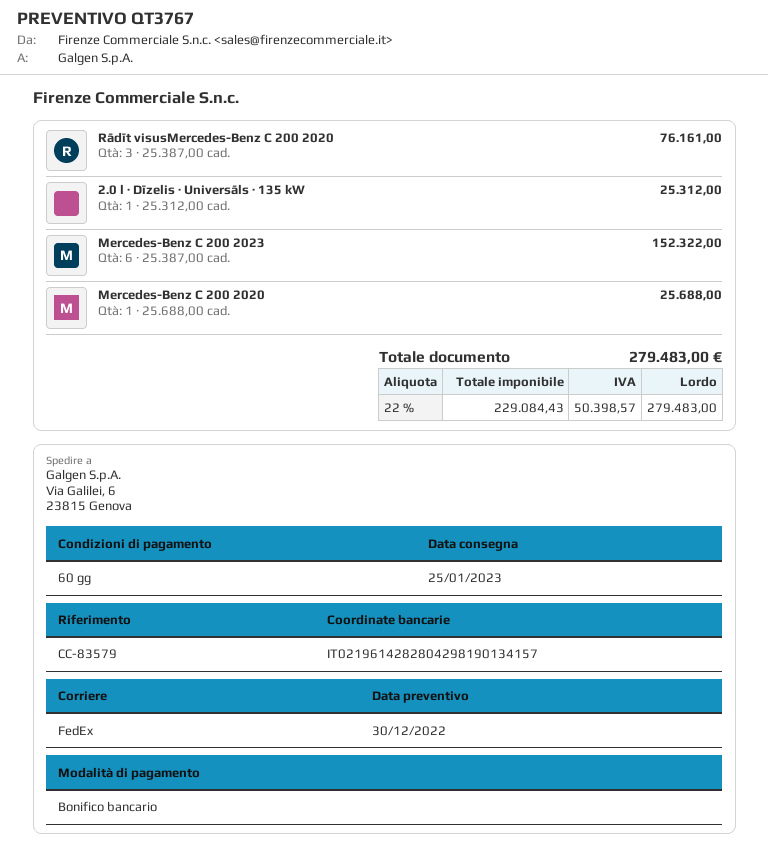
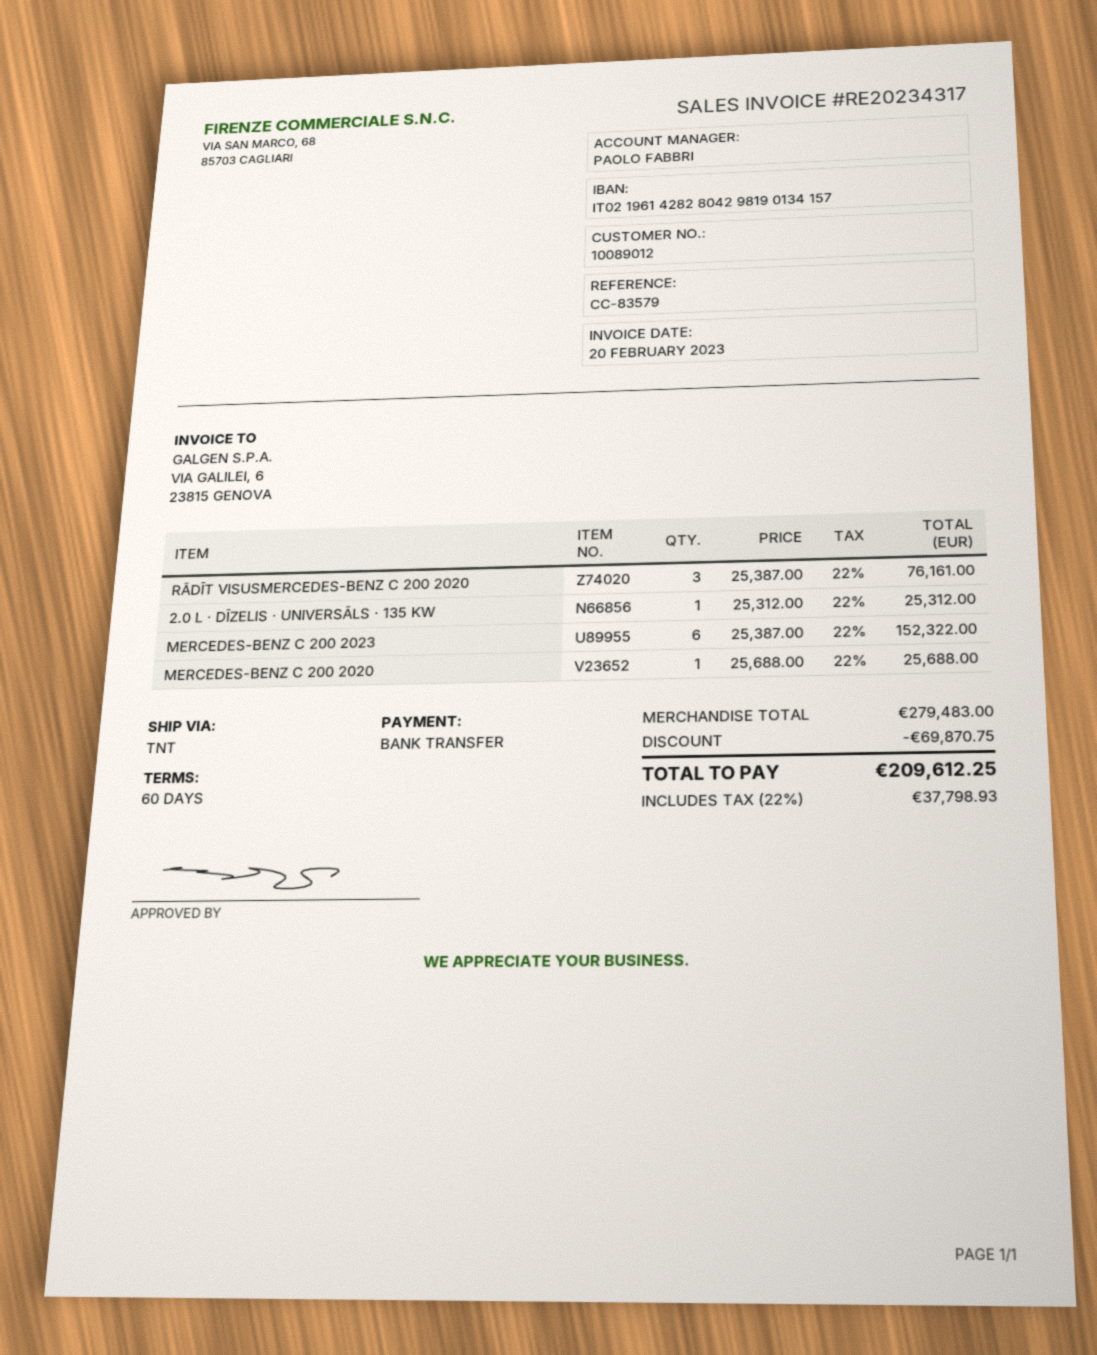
shipping method: FedEx -> TNT
discount: none -> 69870.75
tax: 22% = 50398.57 -> 22% = 37798.93
total: 279483.00 -> 209612.25

